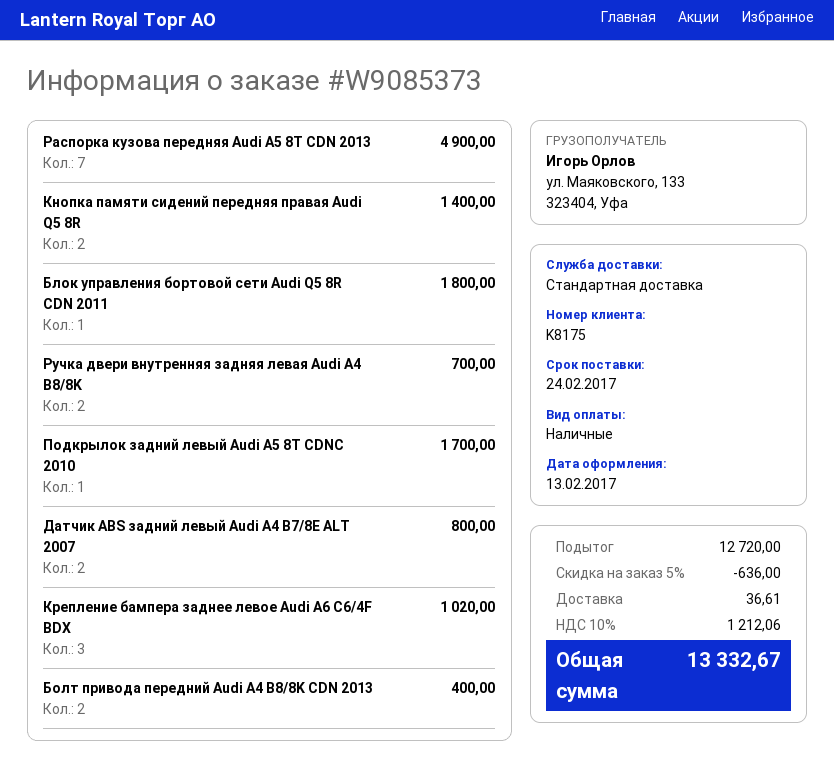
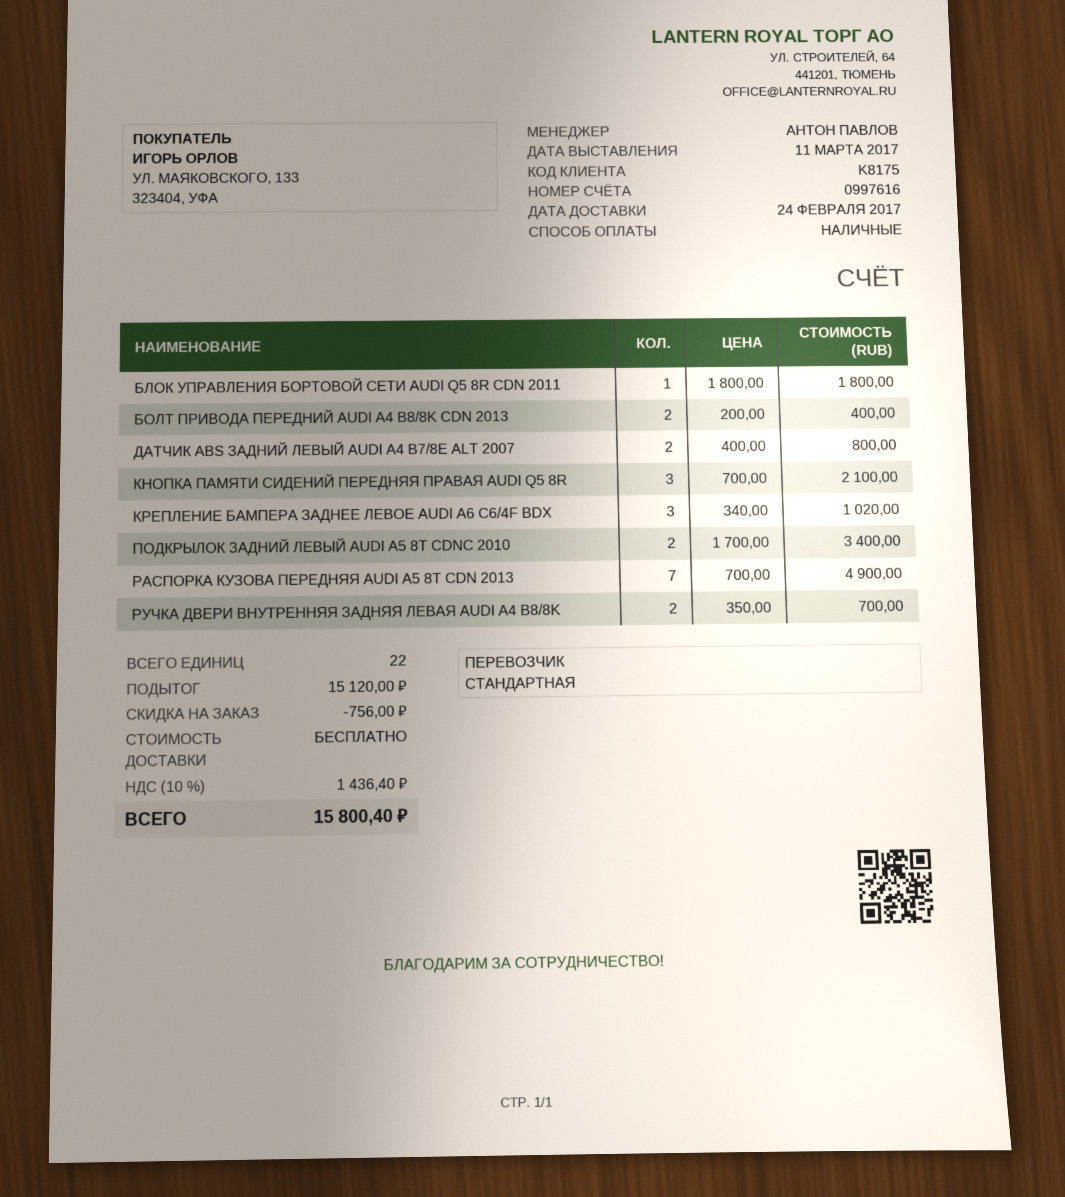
Кнопка памяти сидений передняя правая Audi Q5 8R: 2 for 1400.00 -> 3 for 2100.00
Подкрылок задний левый Audi A5 8T CDNC 2010: 1 for 1700.00 -> 2 for 3400.00
subtotal: 12720.00 -> 15120.00
discount: 636.00 -> 756.00
shipping: 36.61 -> 0.00
tax: 10% = 1212.06 -> 10% = 1436.40
total: 13332.67 -> 15800.40

